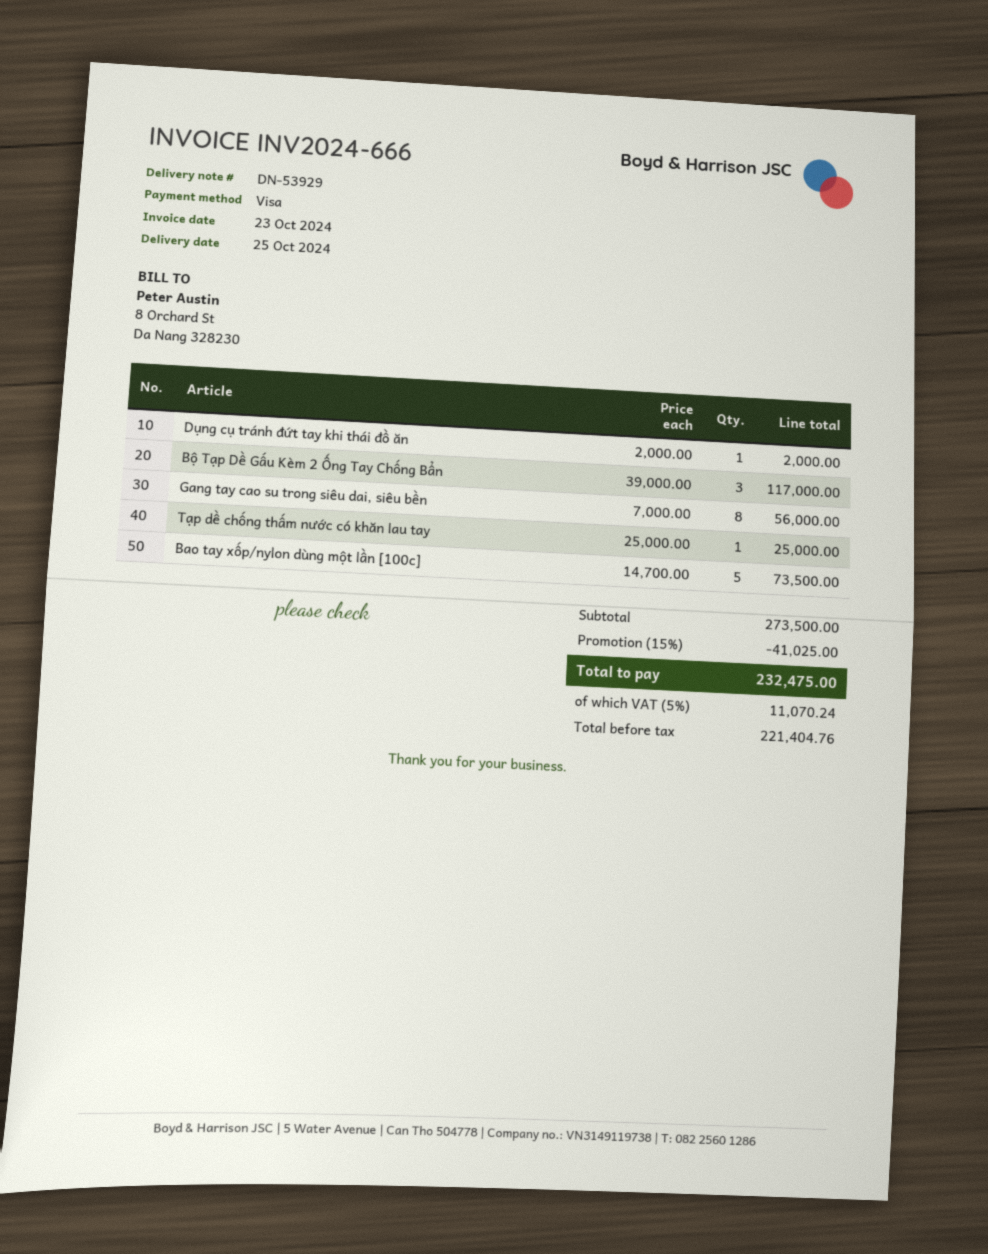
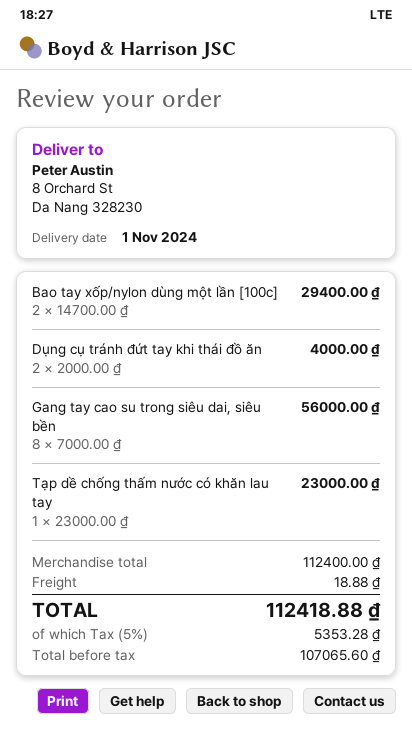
delivery date: 2024-10-25 -> 2024-11-01
Dụng cụ tránh đứt tay khi thái đồ ăn: 1 x 2000.00 = 2000.00 -> 2 x 2000.00 = 4000.00
Bộ Tạp Dề Gấu Kèm 2 Ống Tay Chống Bẩn: 3 x 39000.00 = 117000.00 -> none
Tạp dề chống thấm nước có khăn lau tay: 1 x 25000.00 = 25000.00 -> 1 x 23000.00 = 23000.00
Bao tay xốp/nylon dùng một lần [100c]: 5 x 14700.00 = 73500.00 -> 2 x 14700.00 = 29400.00
subtotal: 273500.00 -> 112400.00
discount: 15% = 41025.00 -> none
shipping: none -> 18.88
net: 221404.76 -> 107065.60
tax: 5% = 11070.24 -> 5% = 5353.28
total: 232475.00 -> 112418.88

